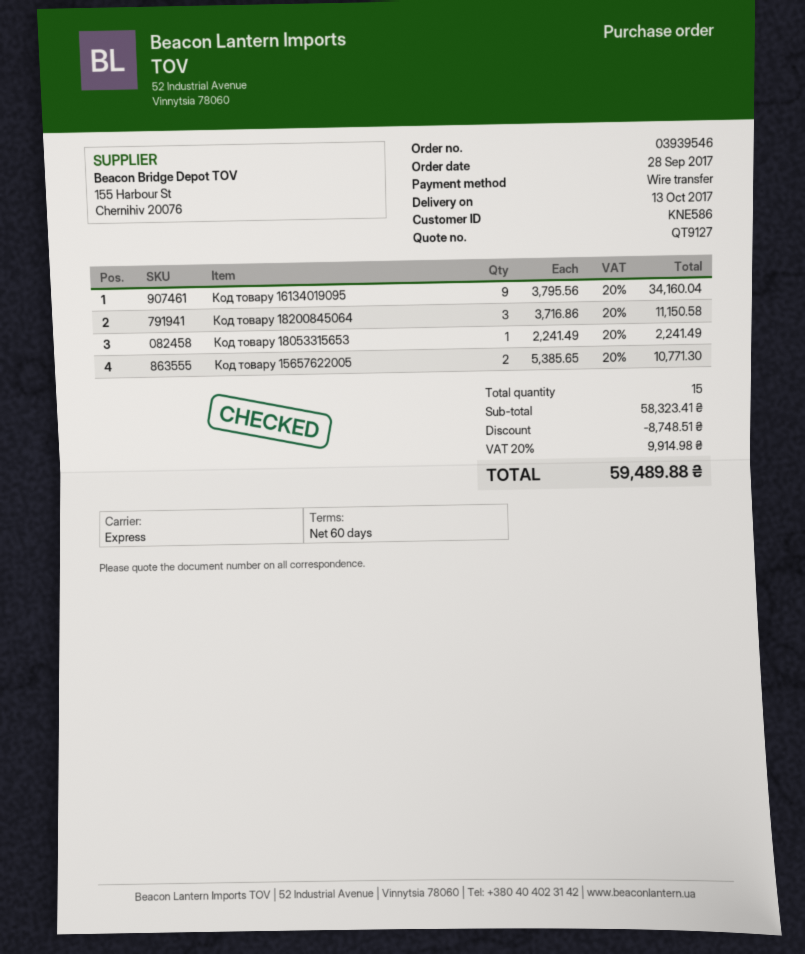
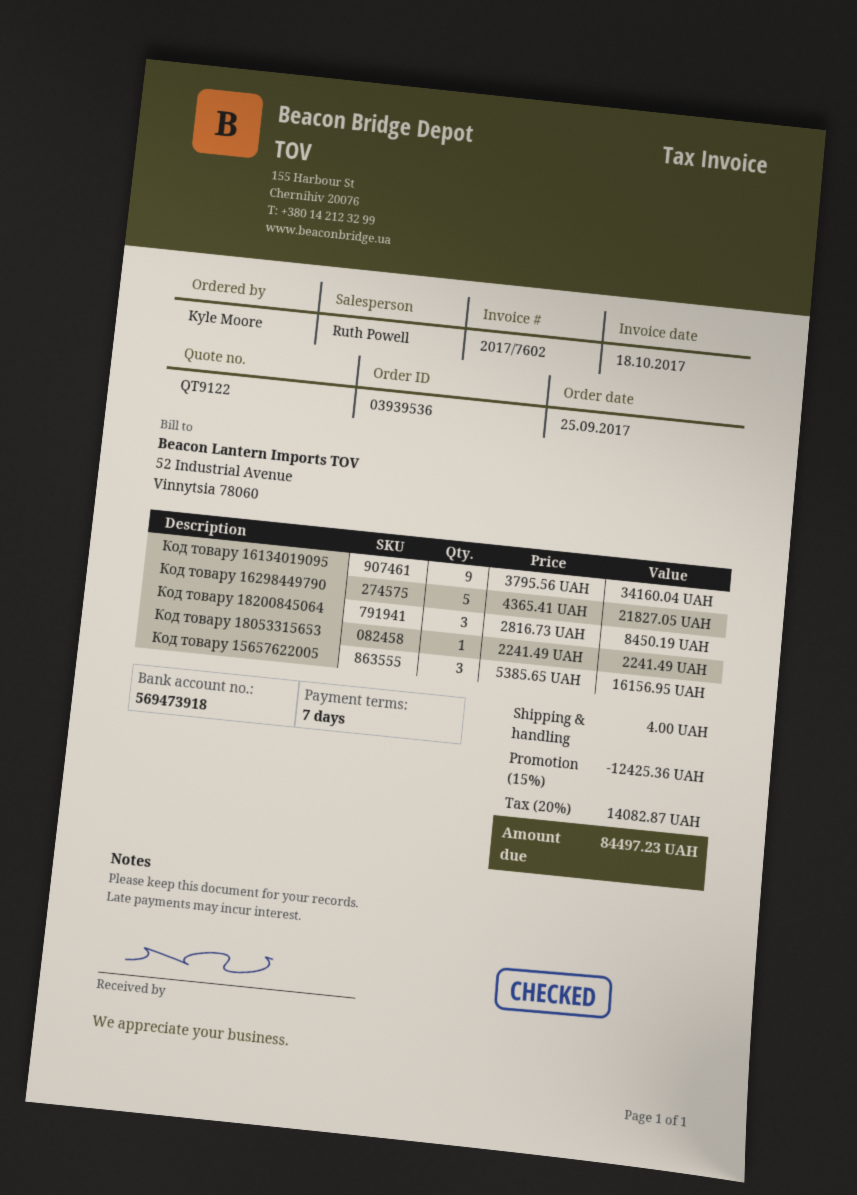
quote number: QT9127 -> QT9122
order number: 03939546 -> 03939536
order date: 2017-09-28 -> 2017-09-25
payment terms: 60 days -> 7 days
Код товару 18200845064: 3 x 3716.86 = 11150.58 -> 3 x 2816.73 = 8450.19
Код товару 15657622005: 2 x 5385.65 = 10771.30 -> 3 x 5385.65 = 16156.95
Код товару 16298449790: none -> 5 x 4365.41 = 21827.05
discount: 8748.51 -> 12425.36
shipping: none -> 4.00
tax: 20% = 9914.98 -> 20% = 14082.87
total: 59489.88 -> 84497.23

